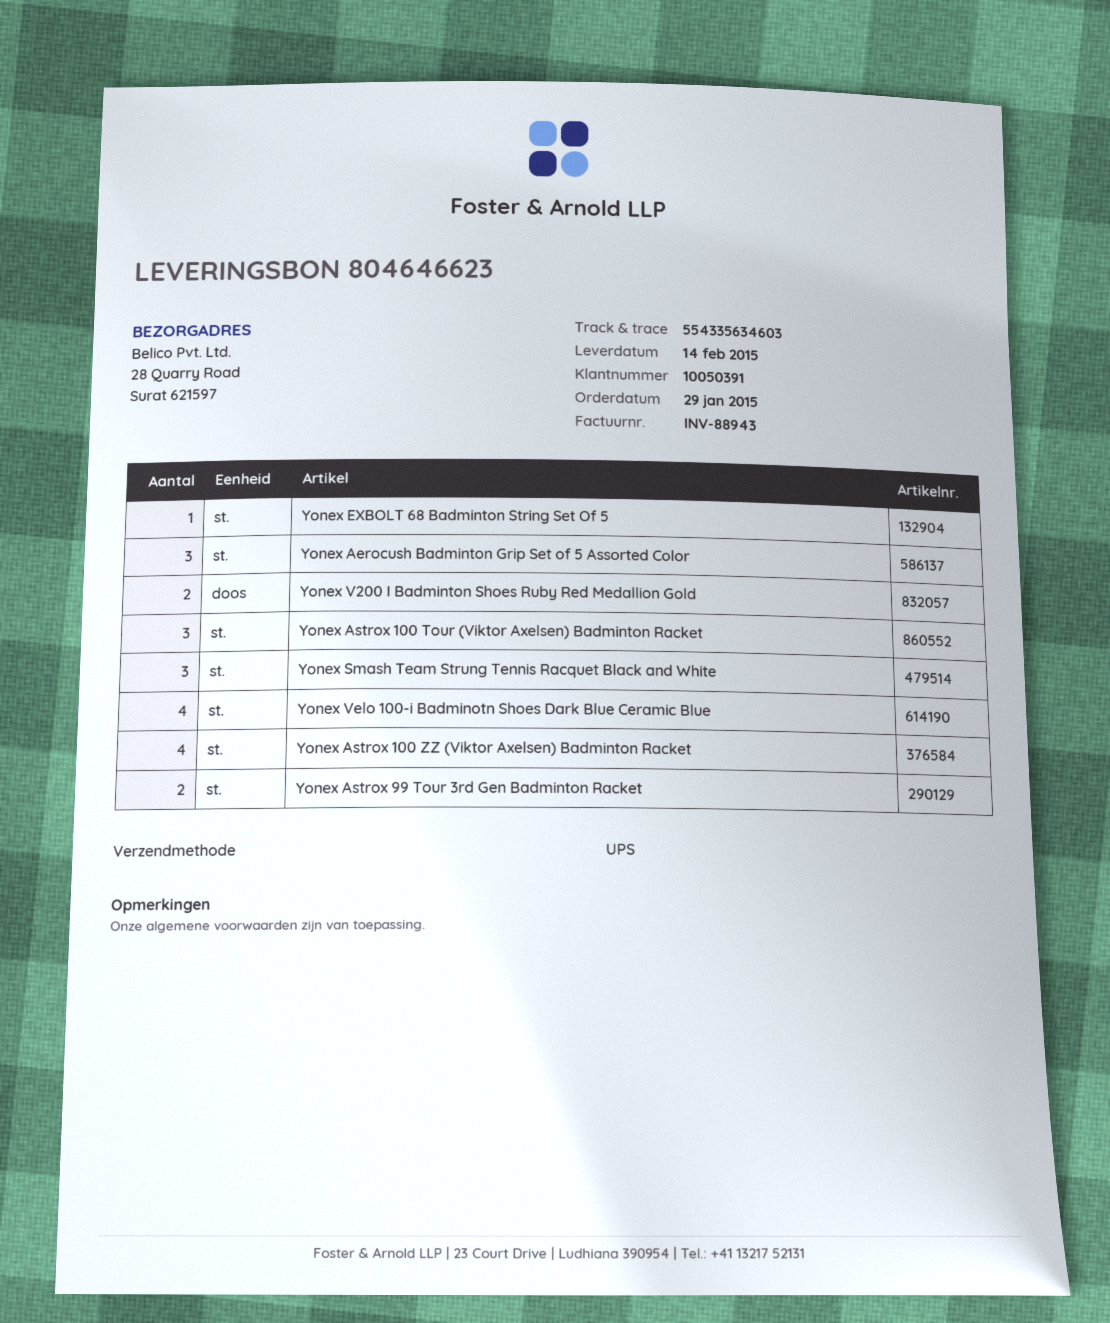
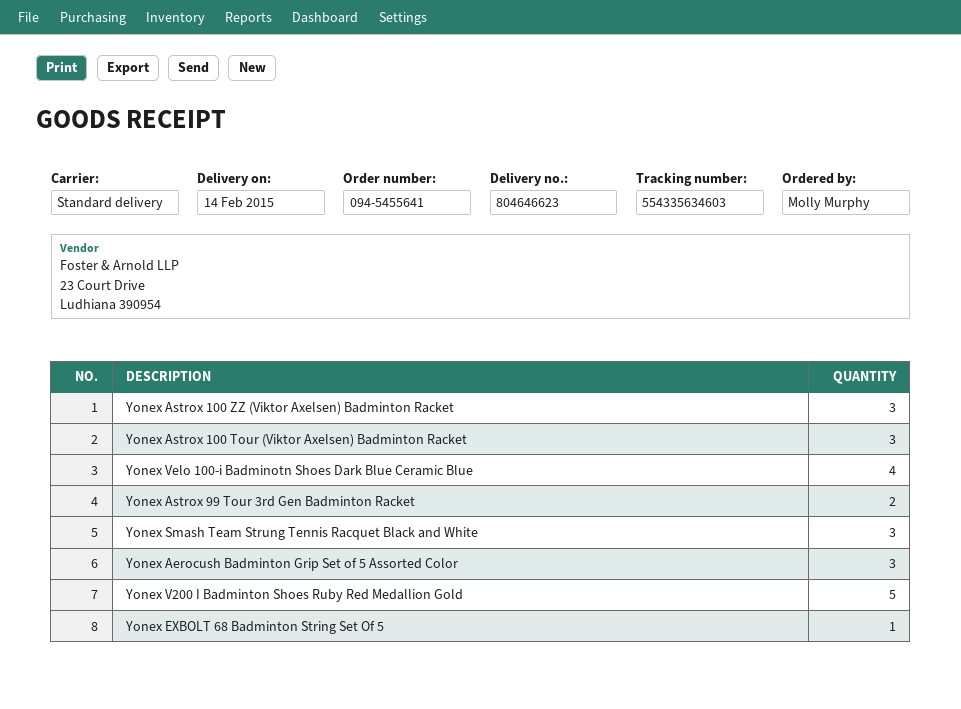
shipping method: UPS -> standard
Yonex V200 I Badminton Shoes Ruby Red Medallion Gold: 2 -> 5
Yonex Astrox 100 ZZ (Viktor Axelsen) Badminton Racket: 4 -> 3

